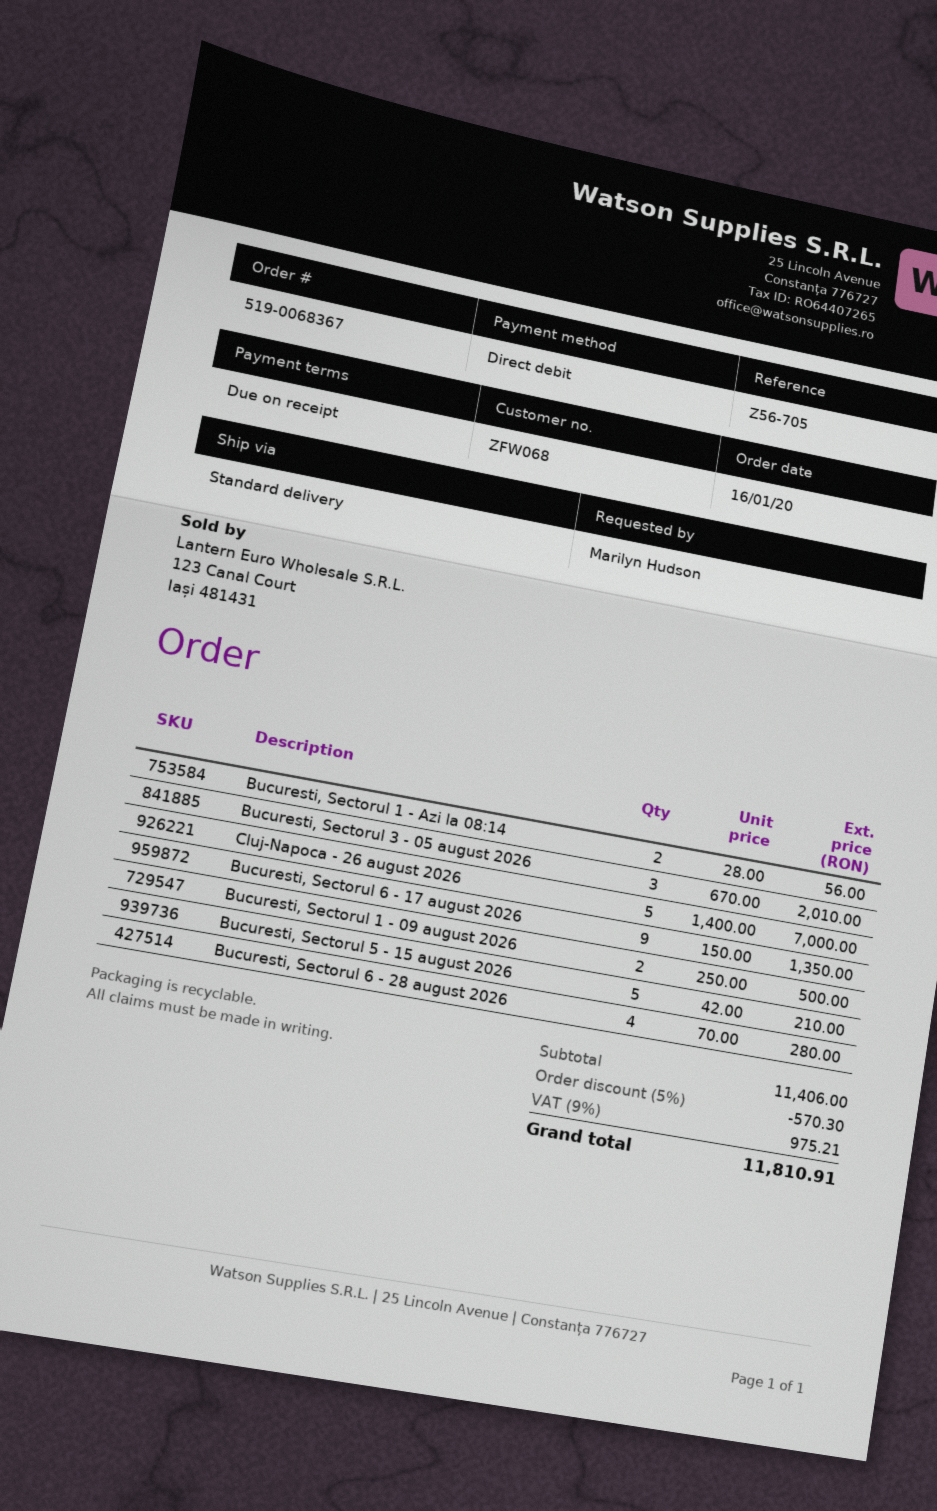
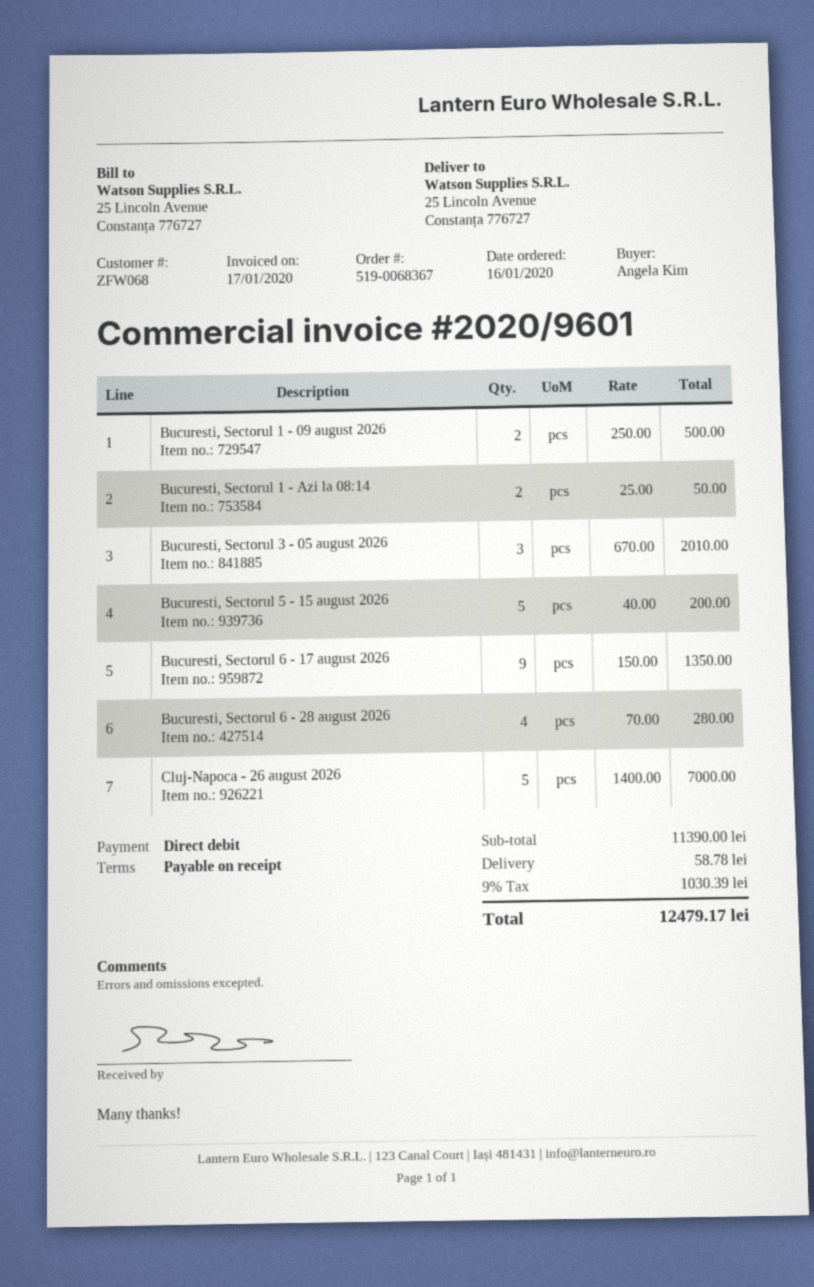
ordered by: Marilyn Hudson -> Angela Kim
Bucuresti, Sectorul 1 - Azi la 08:14: 2 x 28.00 = 56.00 -> 2 x 25.00 = 50.00
Bucuresti, Sectorul 5 - 15 august 2026: 5 x 42.00 = 210.00 -> 5 x 40.00 = 200.00
subtotal: 11406.00 -> 11390.00
discount: 5% = 570.30 -> none
shipping: none -> 58.78
tax: 9% = 975.21 -> 9% = 1030.39
total: 11810.91 -> 12479.17

